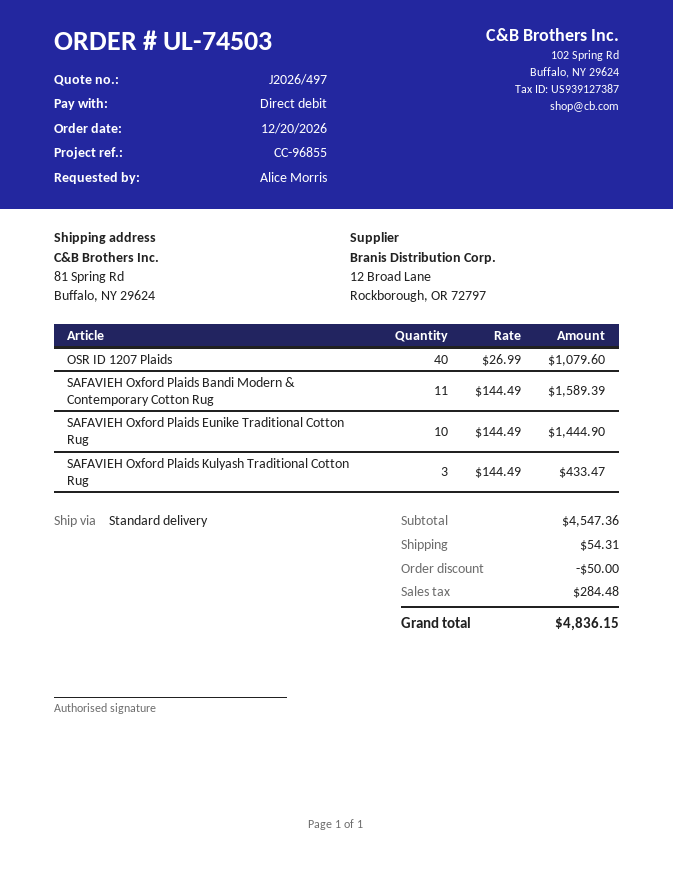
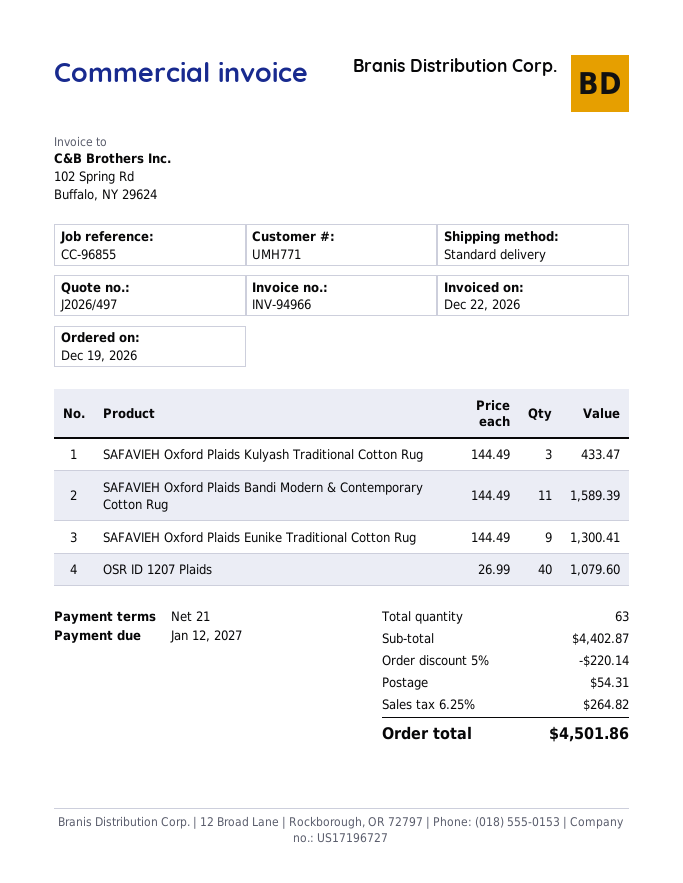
order date: 2026-12-20 -> 2026-12-19
SAFAVIEH Oxford Plaids Eunike Traditional Cotton Rug: 10 x 144.49 = 1444.90 -> 9 x 144.49 = 1300.41
subtotal: 4547.36 -> 4402.87
discount: 50.00 -> 220.14
tax: 284.48 -> 264.82
total: 4836.15 -> 4501.86

